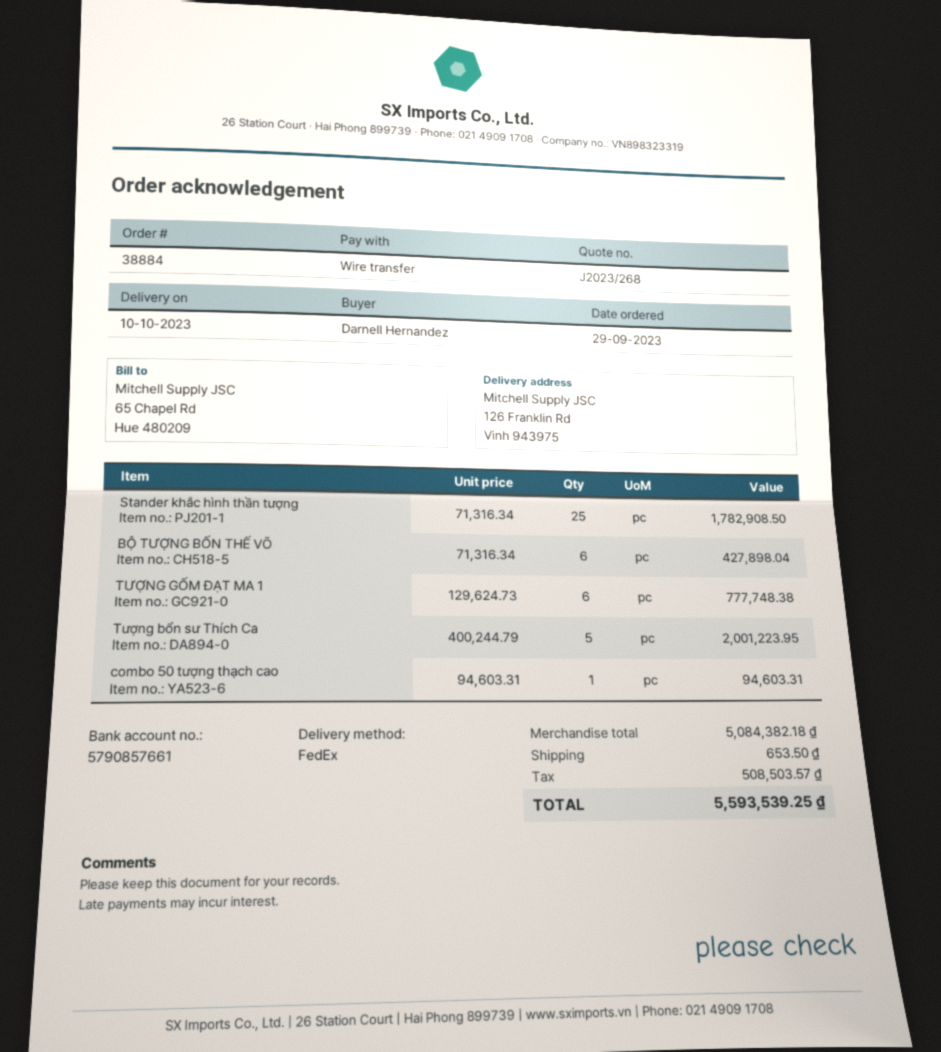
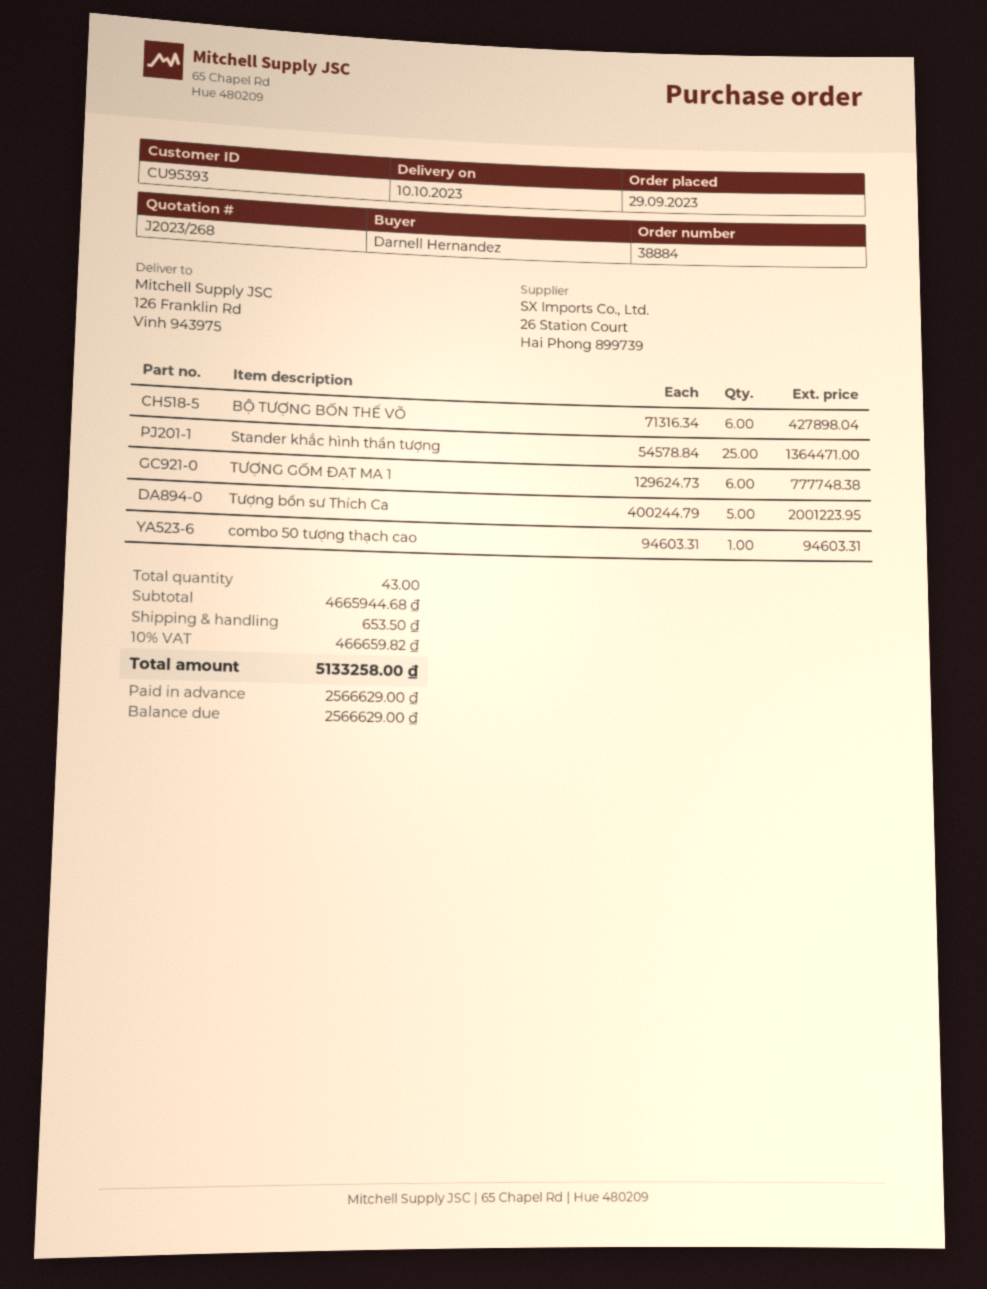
Stander khắc hình thần tượng: 25 x 71316.34 = 1782908.50 -> 25 x 54578.84 = 1364471.00
subtotal: 5084382.18 -> 4665944.68
tax: 508503.57 -> 466659.82
total: 5593539.25 -> 5133258.00

